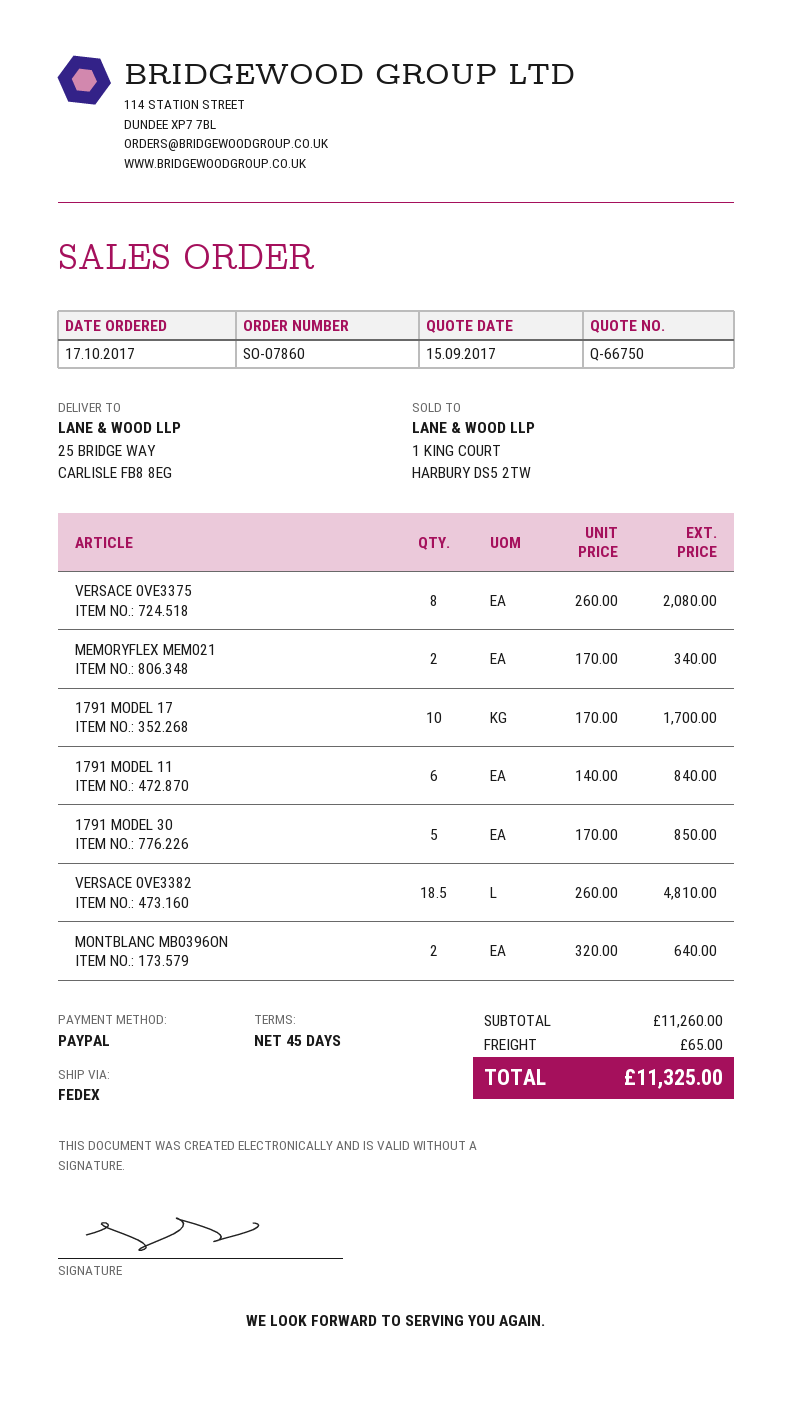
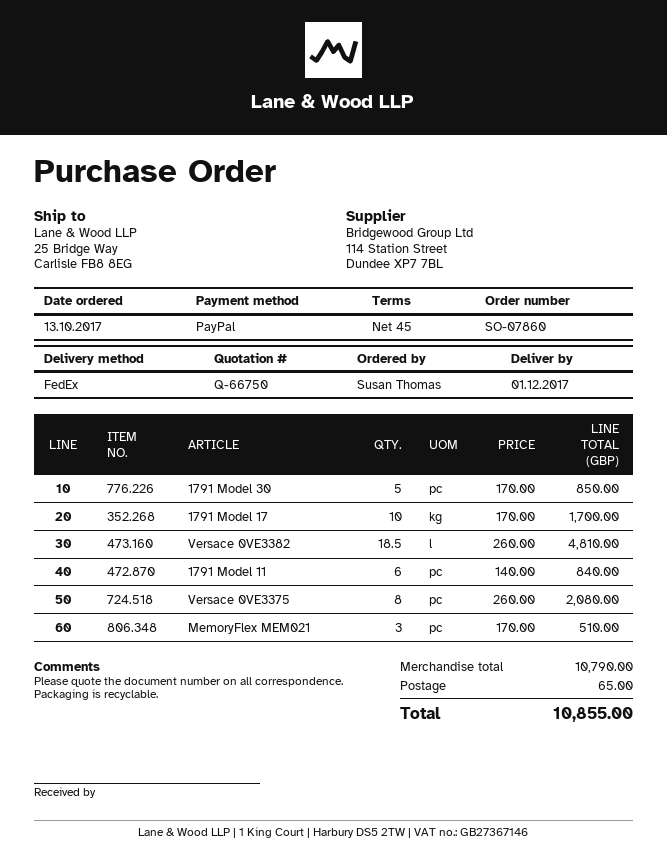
order date: 2017-10-17 -> 2017-10-13
MEMORYFLEX MEM021: 2 x 170.00 = 340.00 -> 3 x 170.00 = 510.00
MONTBLANC MB0396ON: 2 x 320.00 = 640.00 -> none
subtotal: 11260.00 -> 10790.00
total: 11325.00 -> 10855.00

